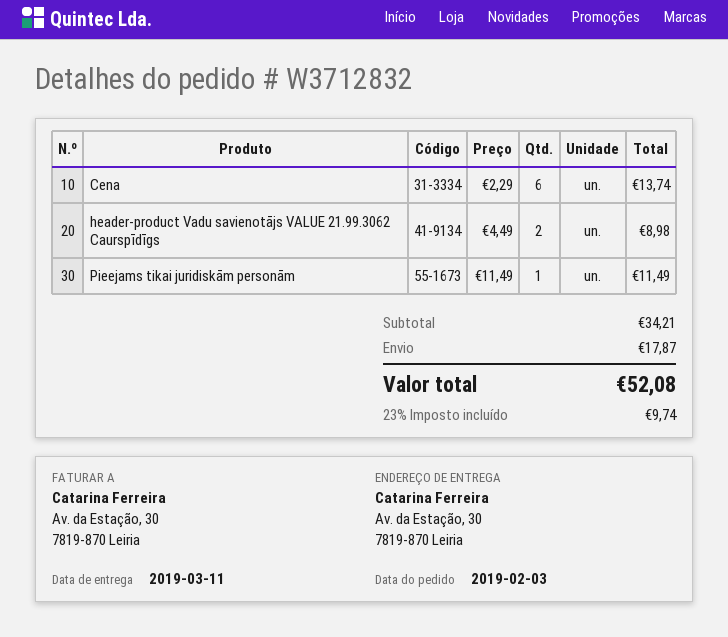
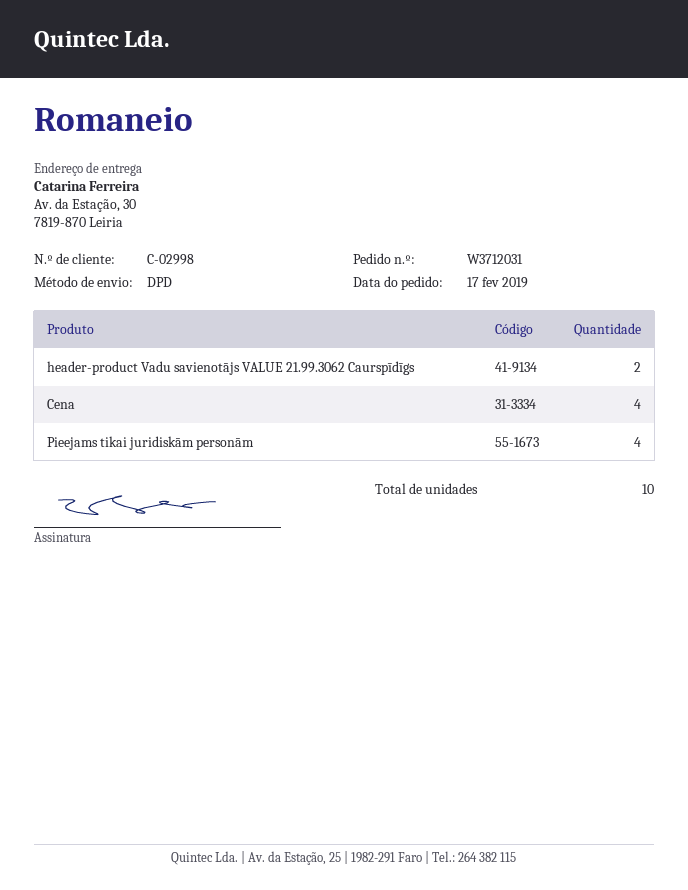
order number: W3712832 -> W3712031
order date: 2019-02-03 -> 2019-02-17
Cena: 6 -> 4
Pieejams tikai juridiskām personām: 1 -> 4

